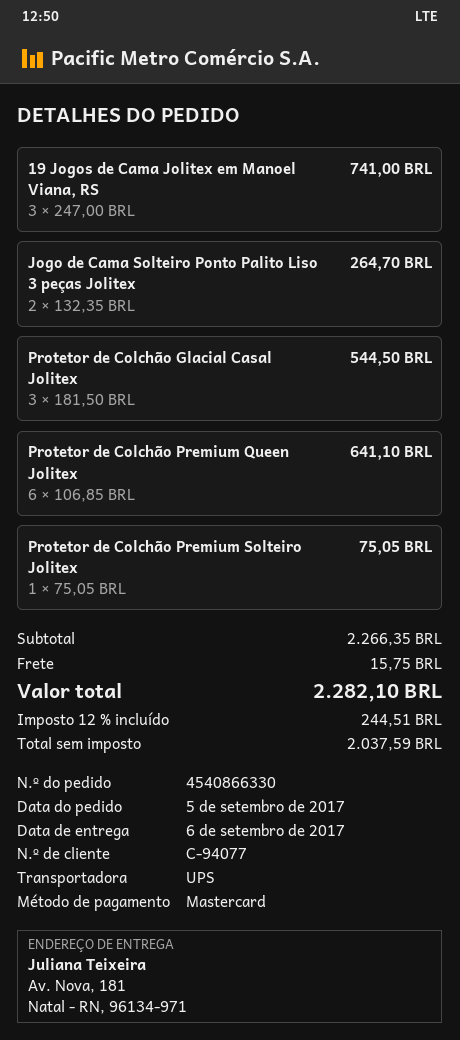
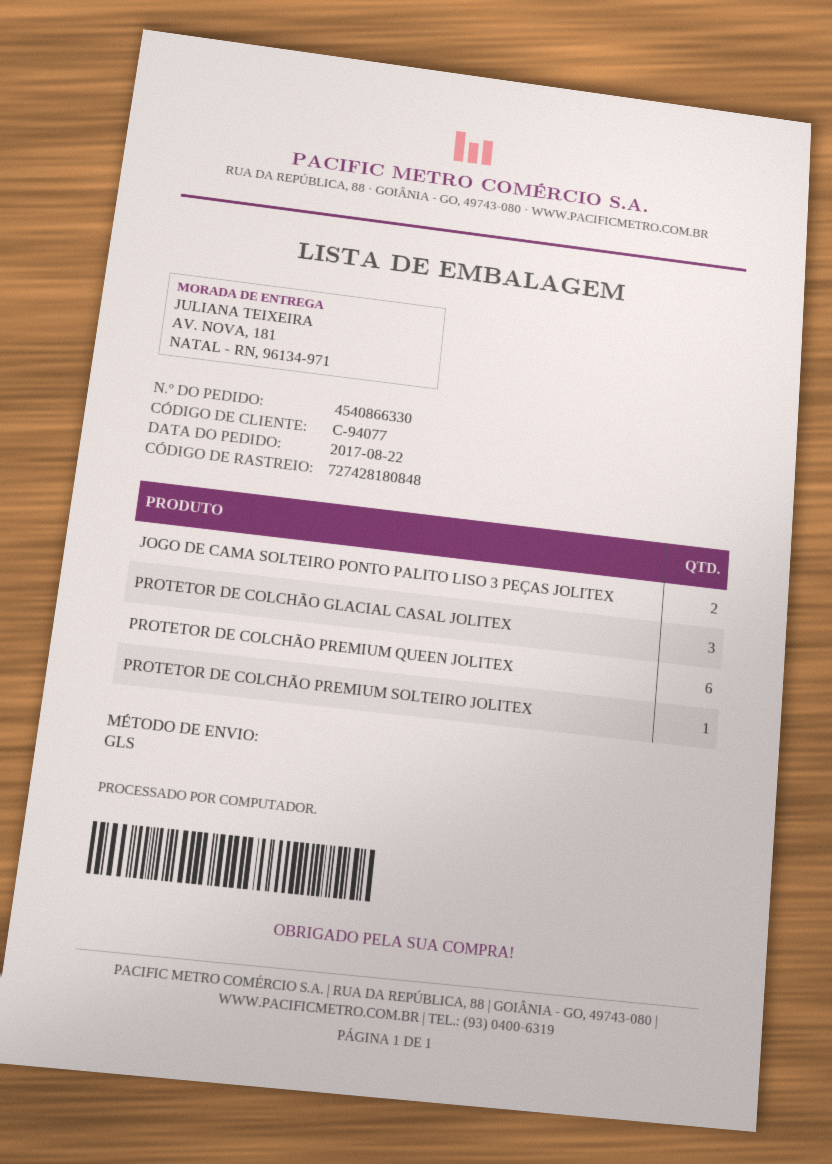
order date: 2017-09-05 -> 2017-08-22
shipping method: UPS -> GLS
19 Jogos de Cama Jolitex em Manoel Viana, RS: 3 -> none

